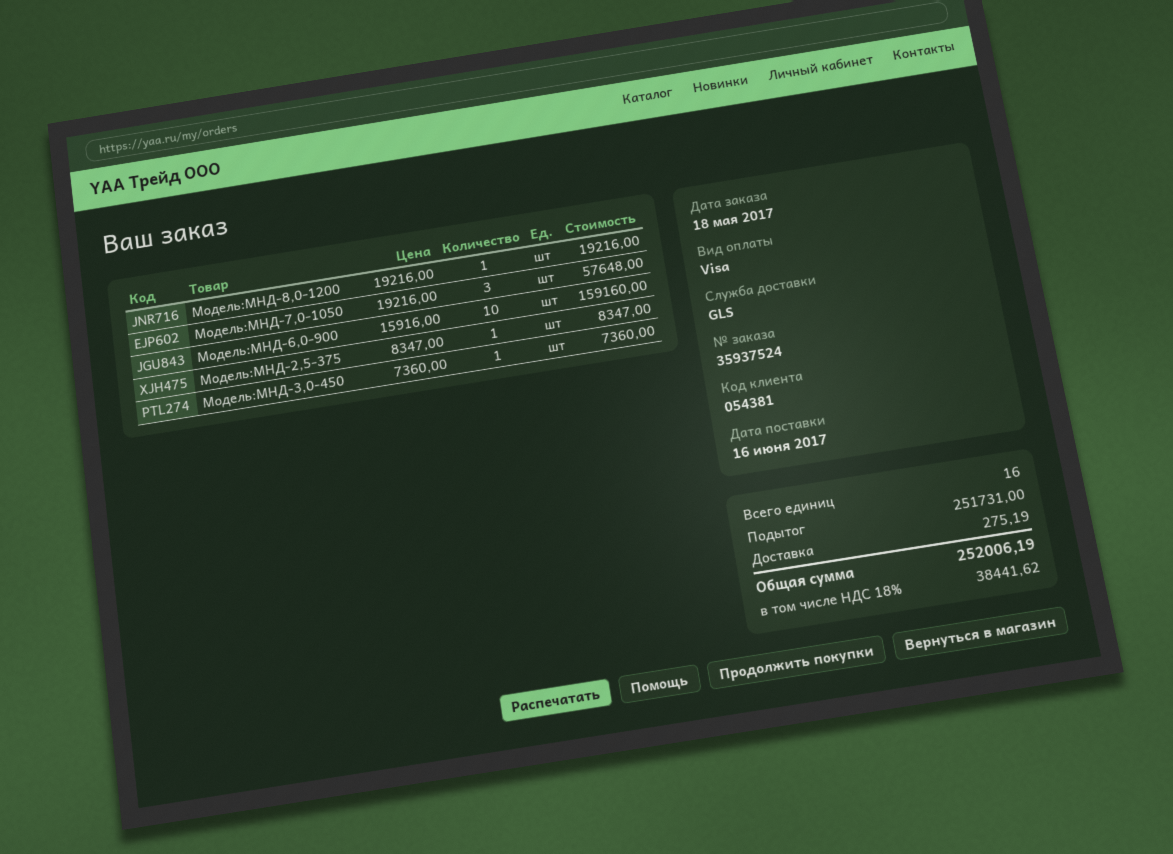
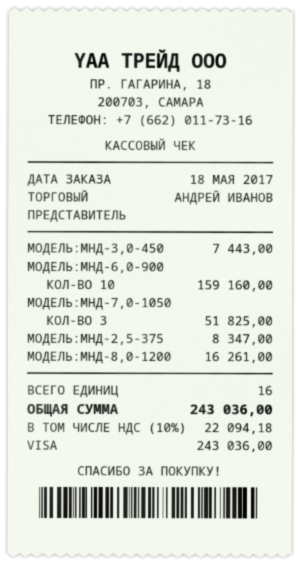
Модель:МНД-8,0-1200: 1 for 19216.00 -> 1 for 16261.00
Модель:МНД-7,0-1050: 3 for 57648.00 -> 3 for 51825.00
Модель:МНД-3,0-450: 1 for 7360.00 -> 1 for 7443.00
shipping: 275.19 -> none
tax: 18% = 38441.62 -> 10% = 22094.18
total: 252006.19 -> 243036.00

